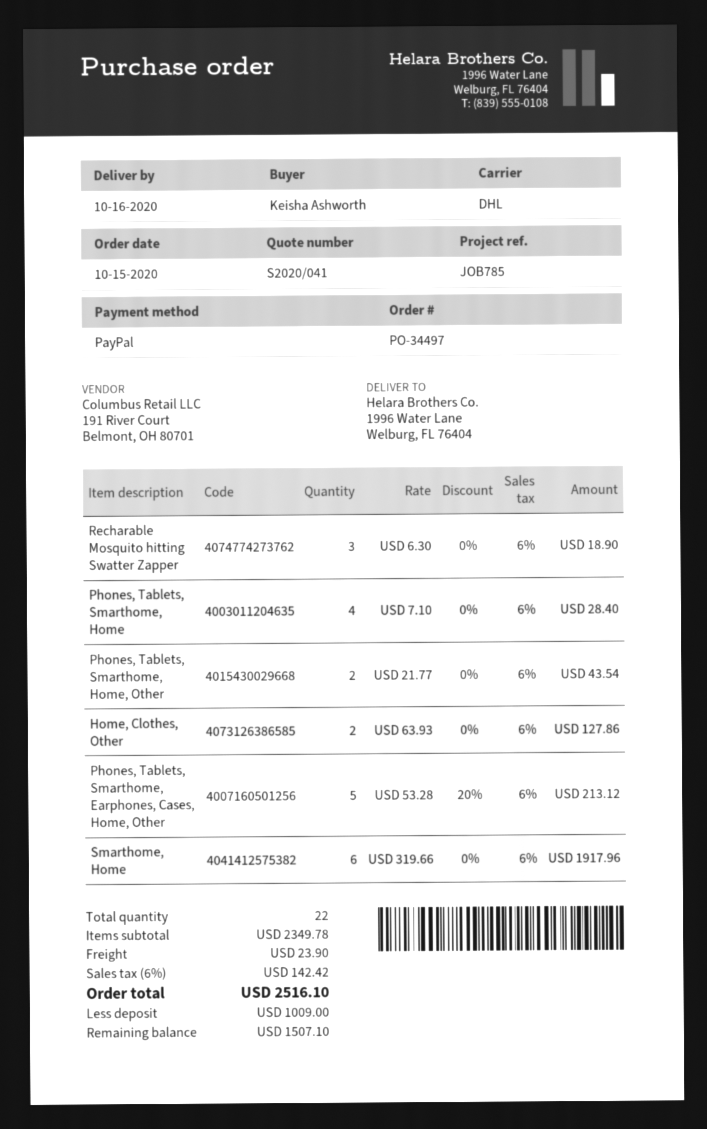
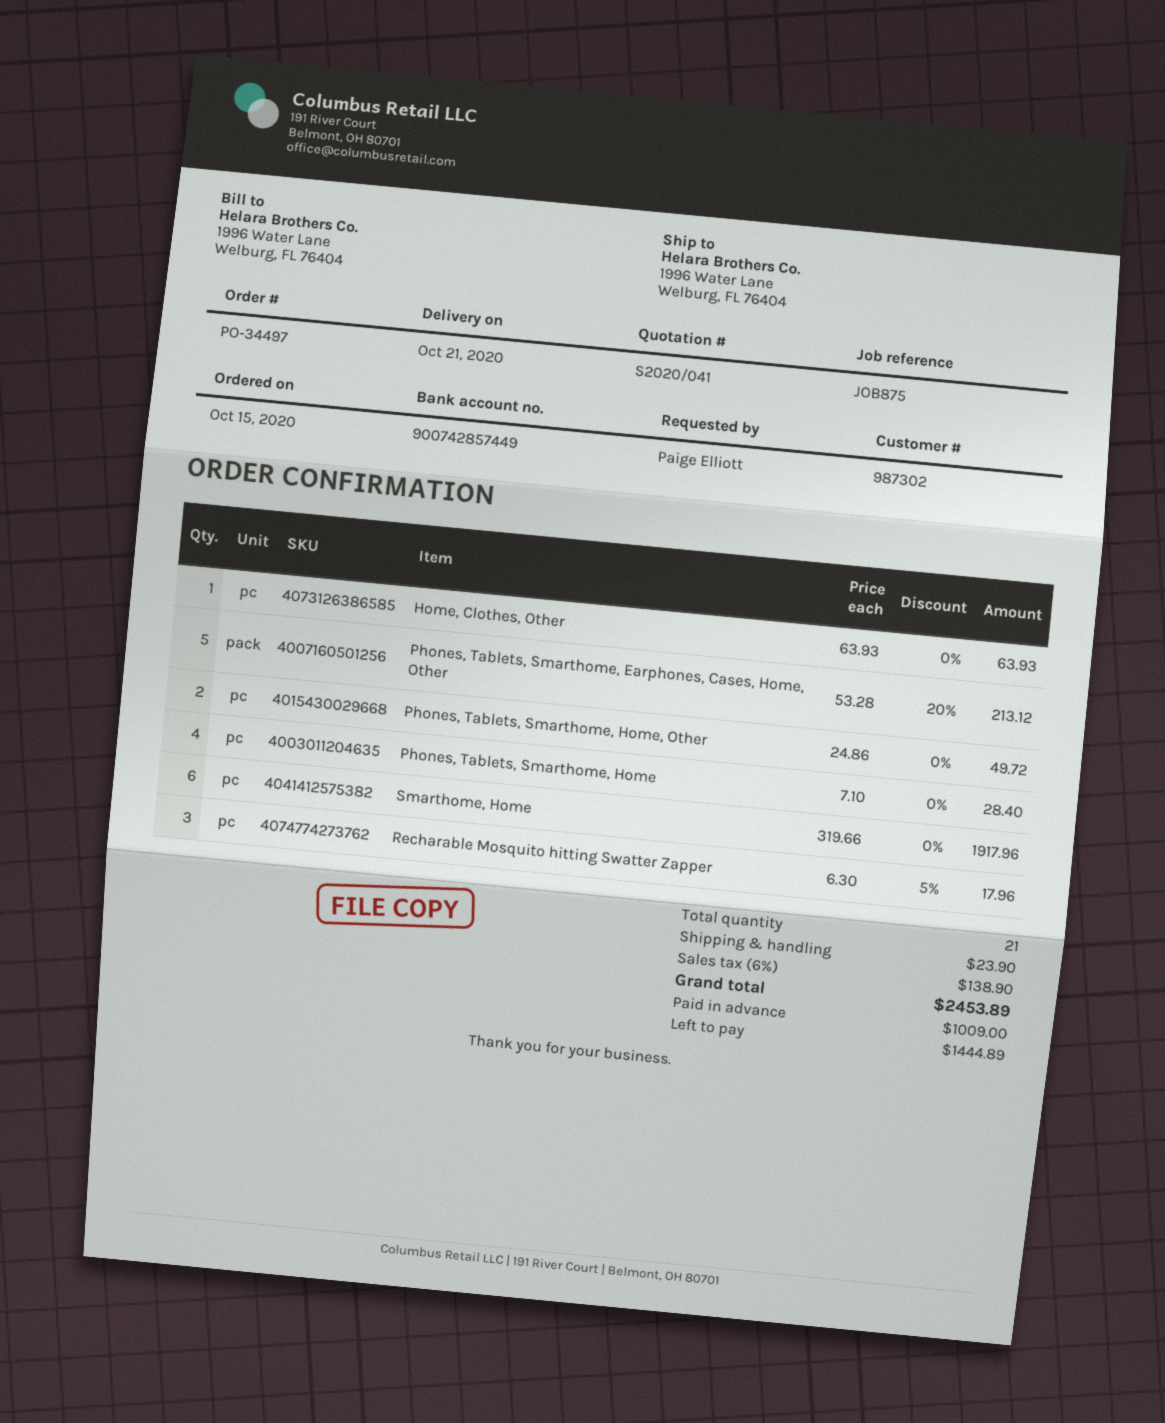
delivery date: 2020-10-16 -> 2020-10-21
reference: JOB785 -> JOB875
ordered by: Keisha Ashworth -> Paige Elliott
Recharable Mosquito hitting Swatter Zapper: 3 x 6.30 = 18.90 -> 3 x 6.30 - 5% = 17.96
Phones, Tablets, Smarthome, Home, Other: 2 x 21.77 = 43.54 -> 2 x 24.86 = 49.72
Home, Clothes, Other: 2 x 63.93 = 127.86 -> 1 x 63.93 = 63.93
total quantity: 22 -> 21
tax: 6% = 142.42 -> 6% = 138.90
total: 2516.10 -> 2453.89
balance: 1507.10 -> 1444.89

